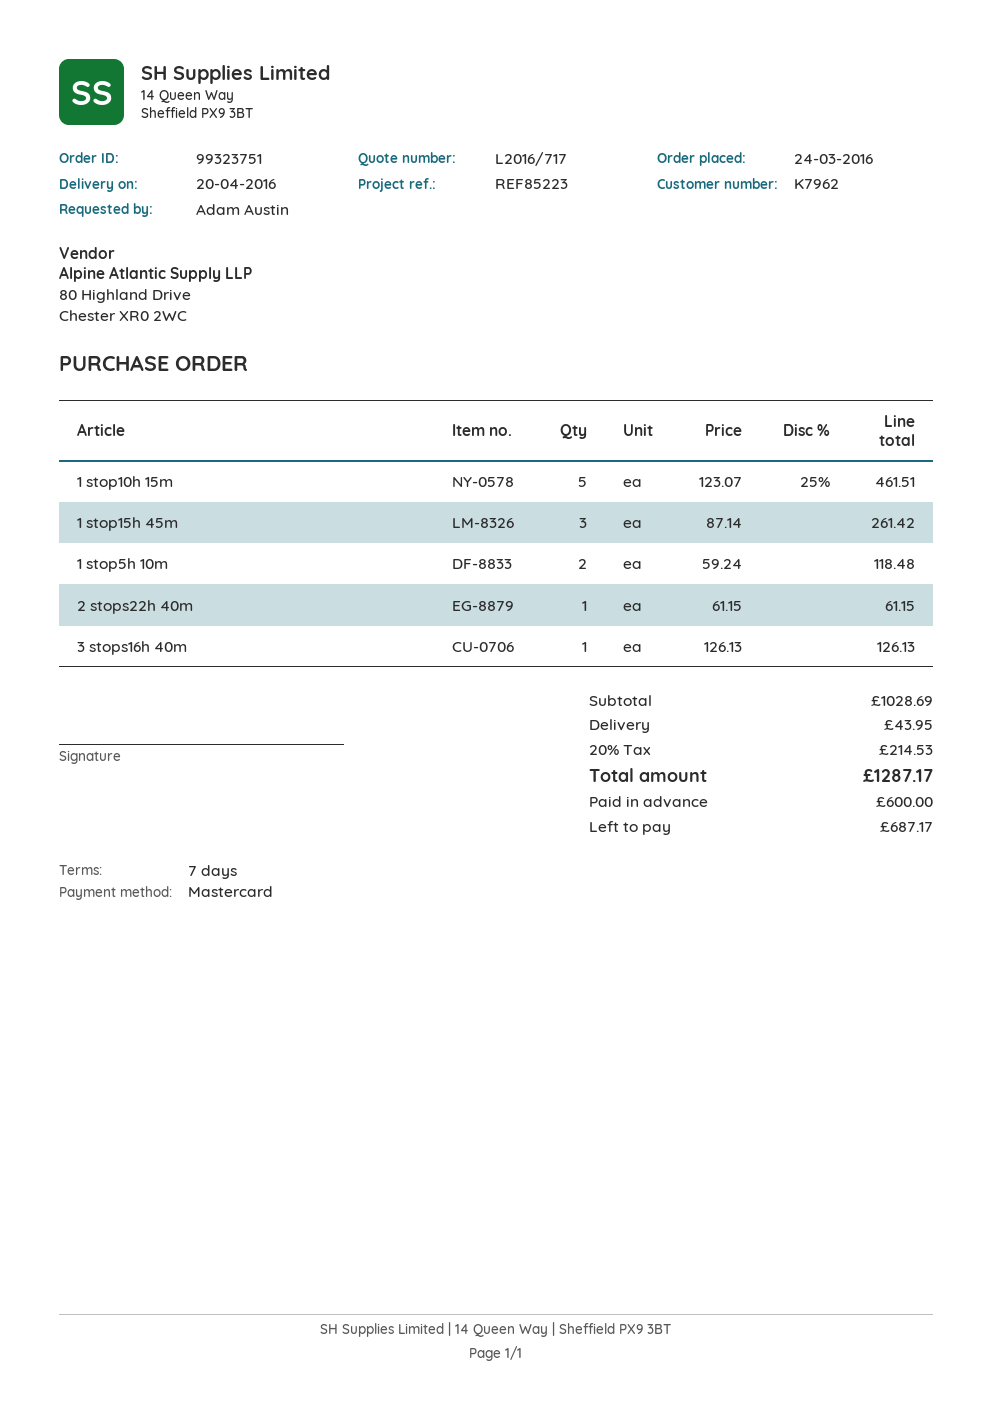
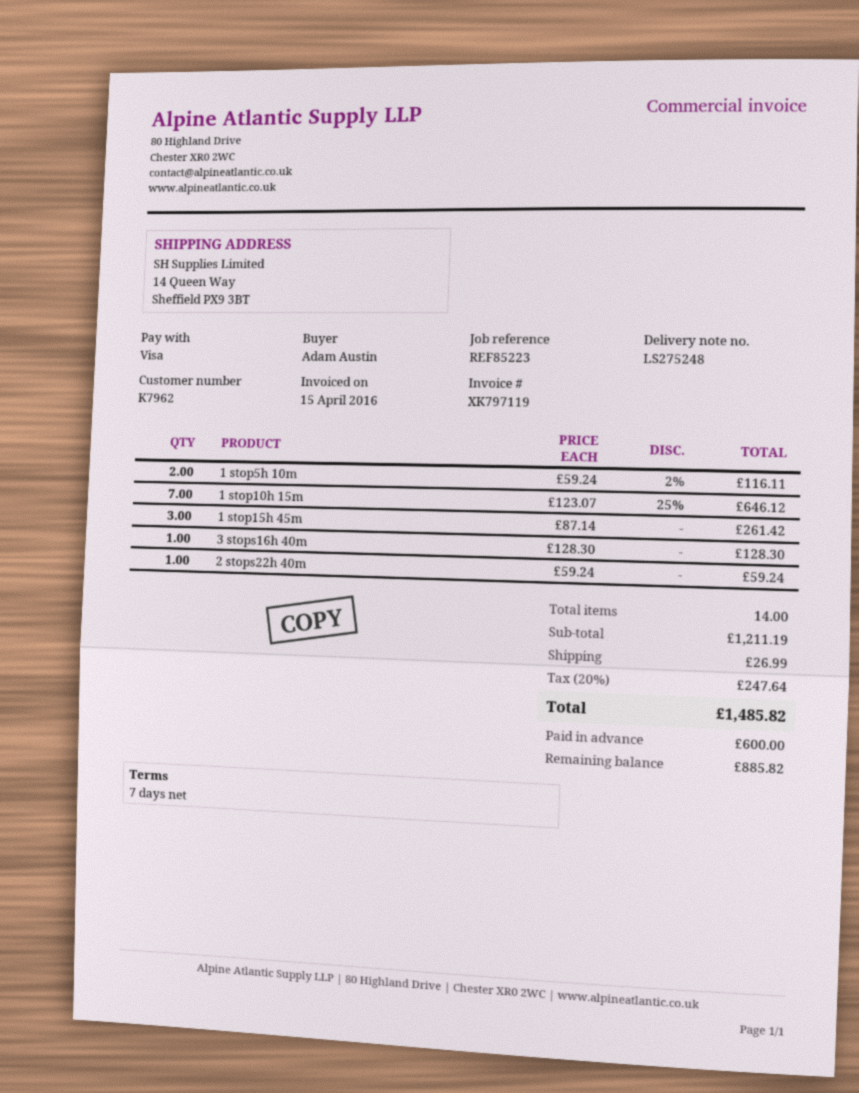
payment method: Mastercard -> Visa
1 stop10h 15m: 5 x 123.07 - 25% = 461.51 -> 7 x 123.07 - 25% = 646.12
1 stop5h 10m: 2 x 59.24 = 118.48 -> 2 x 59.24 - 2% = 116.11
2 stops22h 40m: 1 x 61.15 = 61.15 -> 1 x 59.24 = 59.24
3 stops16h 40m: 1 x 126.13 = 126.13 -> 1 x 128.30 = 128.30
subtotal: 1028.69 -> 1211.19
shipping: 43.95 -> 26.99
tax: 20% = 214.53 -> 20% = 247.64
total: 1287.17 -> 1485.82
balance: 687.17 -> 885.82

